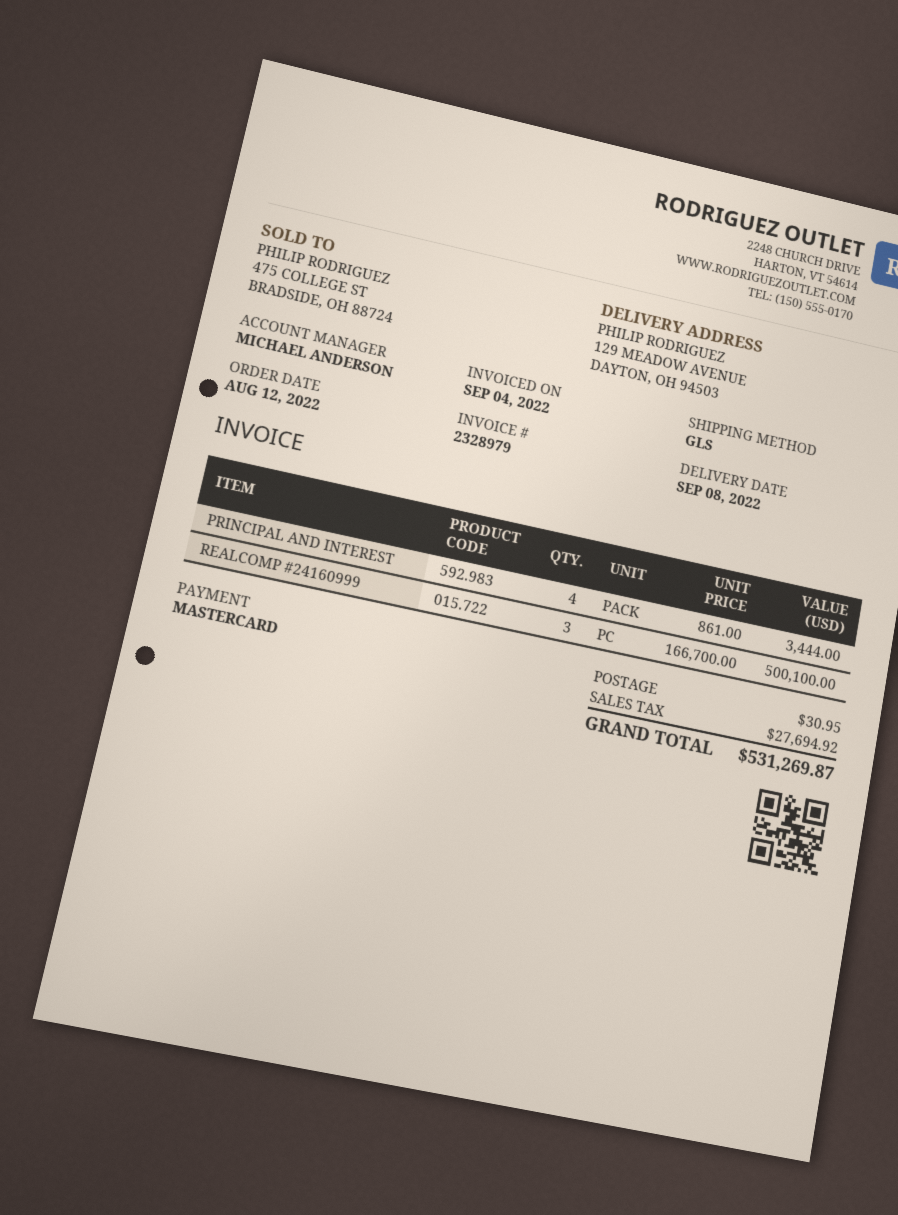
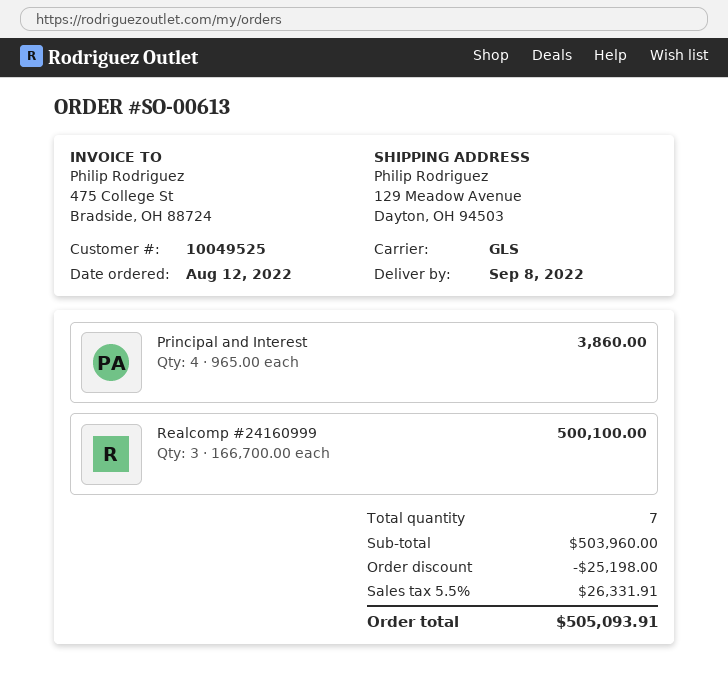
PRINCIPAL AND INTEREST: 4 x 861.00 = 3444.00 -> 4 x 965.00 = 3860.00
discount: none -> 25198.00
shipping: 30.95 -> none
tax: 27694.92 -> 26331.91
total: 531269.87 -> 505093.91

